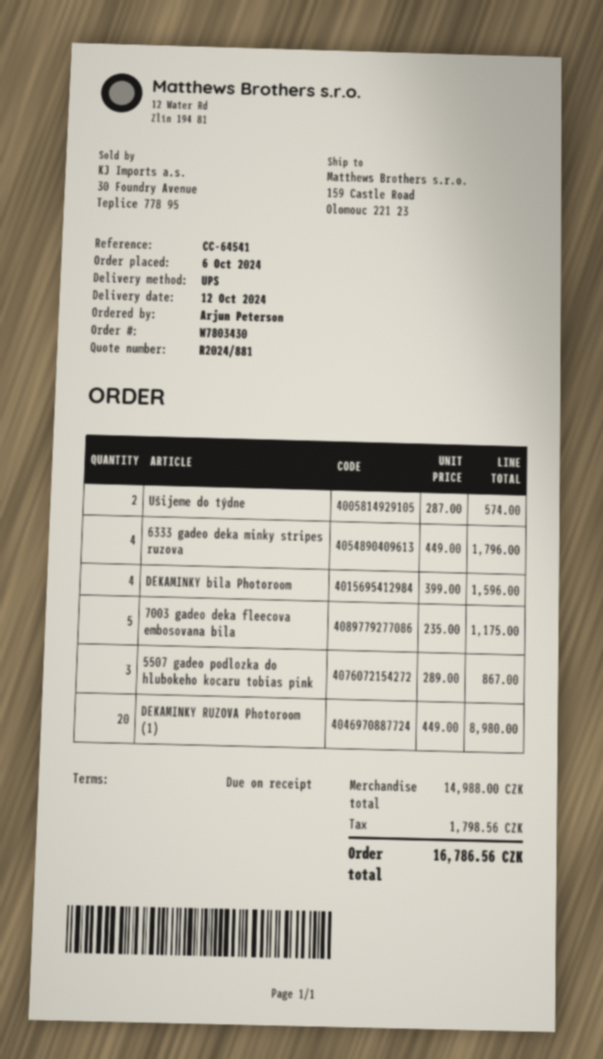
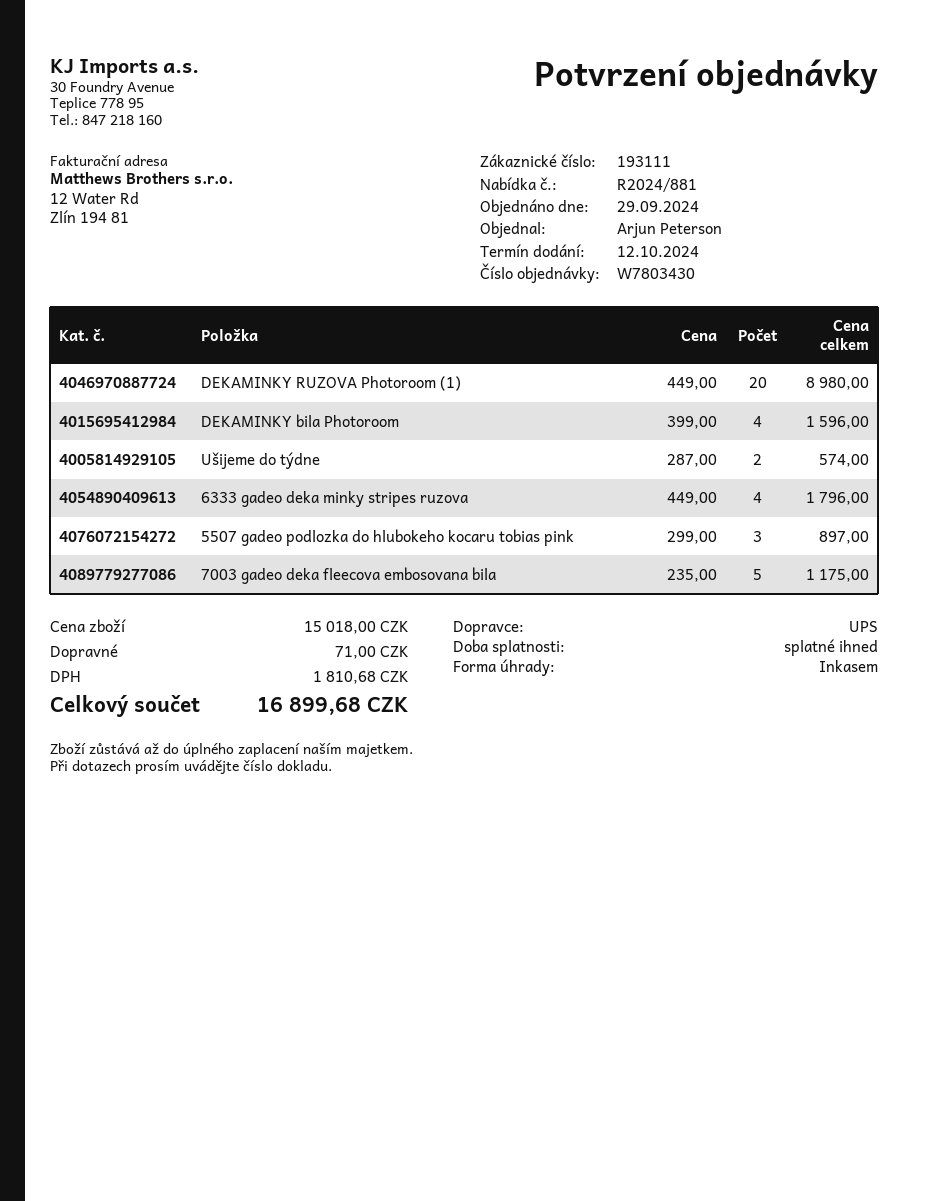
order date: 2024-10-06 -> 2024-09-29
5507 gadeo podlozka do hlubokeho kocaru tobias pink: 3 x 289.00 = 867.00 -> 3 x 299.00 = 897.00
subtotal: 14988.00 -> 15018.00
shipping: none -> 71.00
tax: 1798.56 -> 1810.68
total: 16786.56 -> 16899.68

